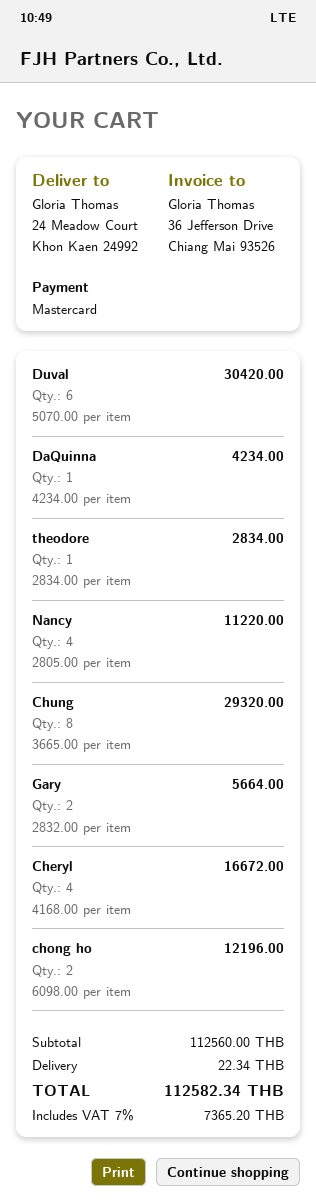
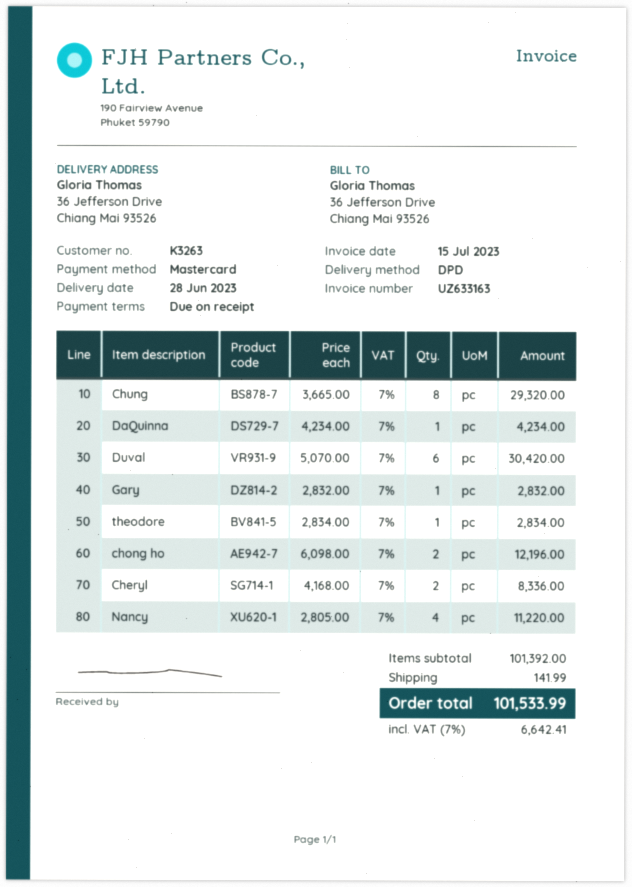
ship to: 24 Meadow Court, Khon Kaen 24992 -> 36 Jefferson Drive, Chiang Mai 93526
Gary: 2 x 2832.00 = 5664.00 -> 1 x 2832.00 = 2832.00
Cheryl: 4 x 4168.00 = 16672.00 -> 2 x 4168.00 = 8336.00
subtotal: 112560.00 -> 101392.00
shipping: 22.34 -> 141.99
tax: 7% = 7365.20 -> 7% = 6642.41
total: 112582.34 -> 101533.99

